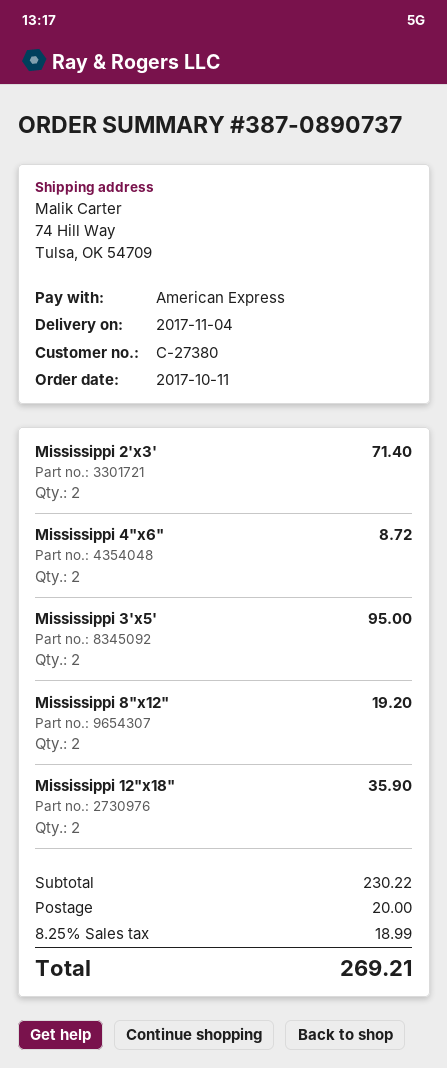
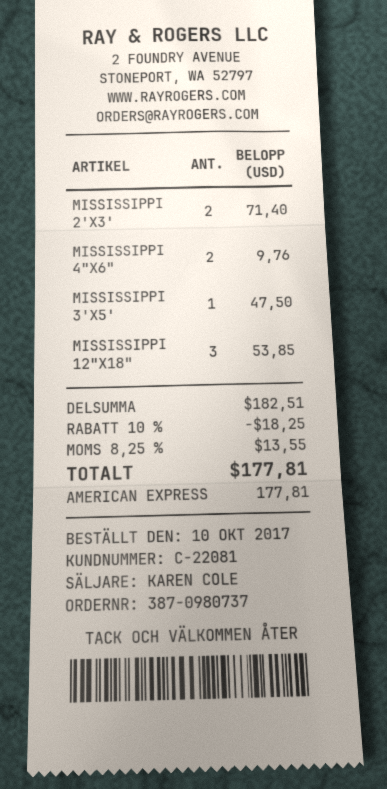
order number: 387-0890737 -> 387-0980737
order date: 2017-10-11 -> 2017-10-10
customer number: C-27380 -> C-22081
Mississippi 4"x6": 2 for 8.72 -> 2 for 9.76
Mississippi 3'x5': 2 for 95.00 -> 1 for 47.50
Mississippi 8"x12": 2 for 19.20 -> none
Mississippi 12"x18": 2 for 35.90 -> 3 for 53.85
subtotal: 230.22 -> 182.51
discount: none -> 10% = 18.25
shipping: 20.00 -> none
tax: 8.25% = 18.99 -> 8.25% = 13.55
total: 269.21 -> 177.81

